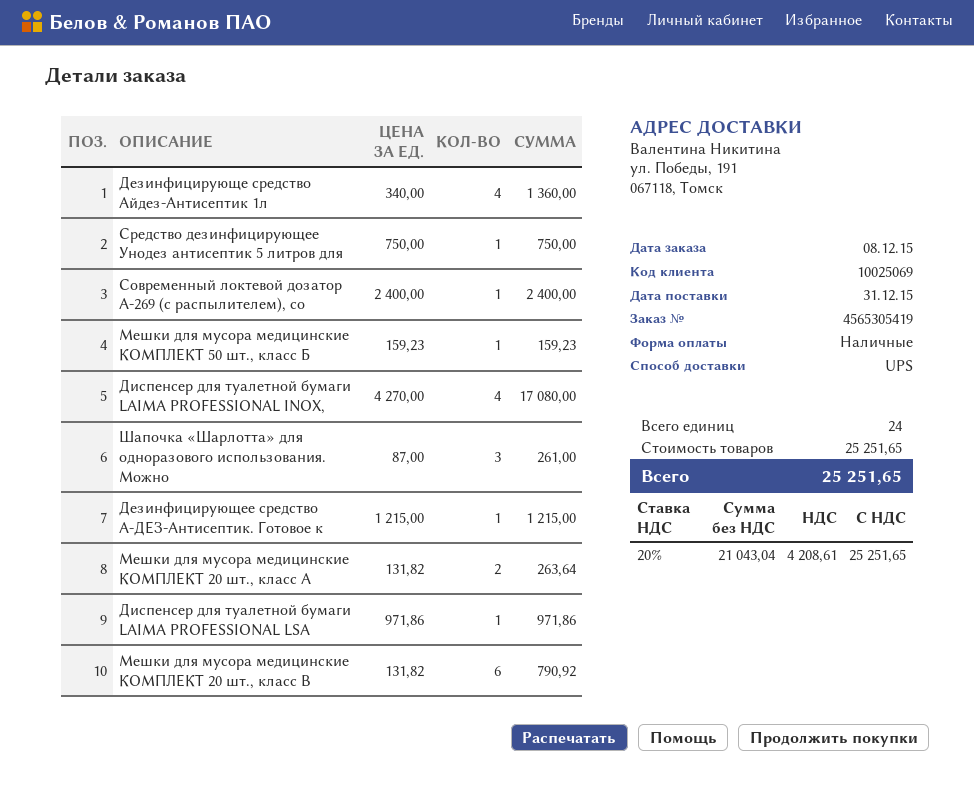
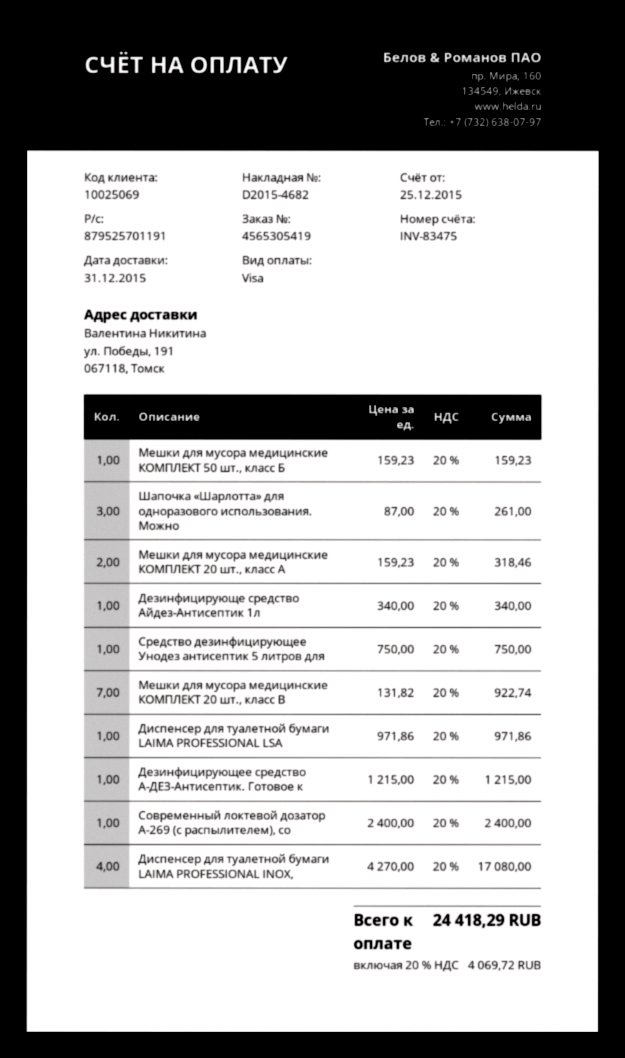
payment method: cash -> Visa
Дезинфицирующе средство Айдез-Антисептик 1л: 4 x 340.00 = 1360.00 -> 1 x 340.00 = 340.00
Мешки для мусора медицинские КОМПЛЕКТ 20 шт., класс А: 2 x 131.82 = 263.64 -> 2 x 159.23 = 318.46
Мешки для мусора медицинские КОМПЛЕКТ 20 шт., класс В: 6 x 131.82 = 790.92 -> 7 x 131.82 = 922.74
tax: 20% = 4208.61 -> 20% = 4069.72
total: 25251.65 -> 24418.29

